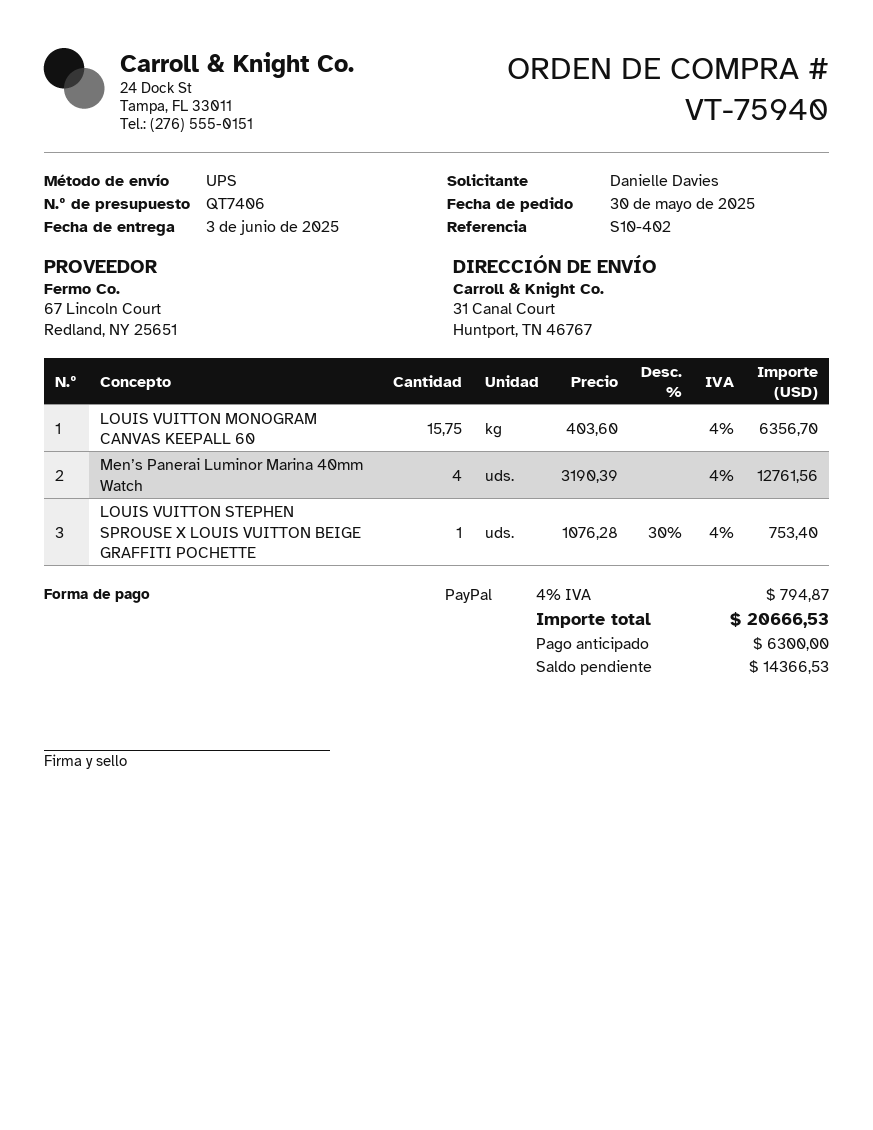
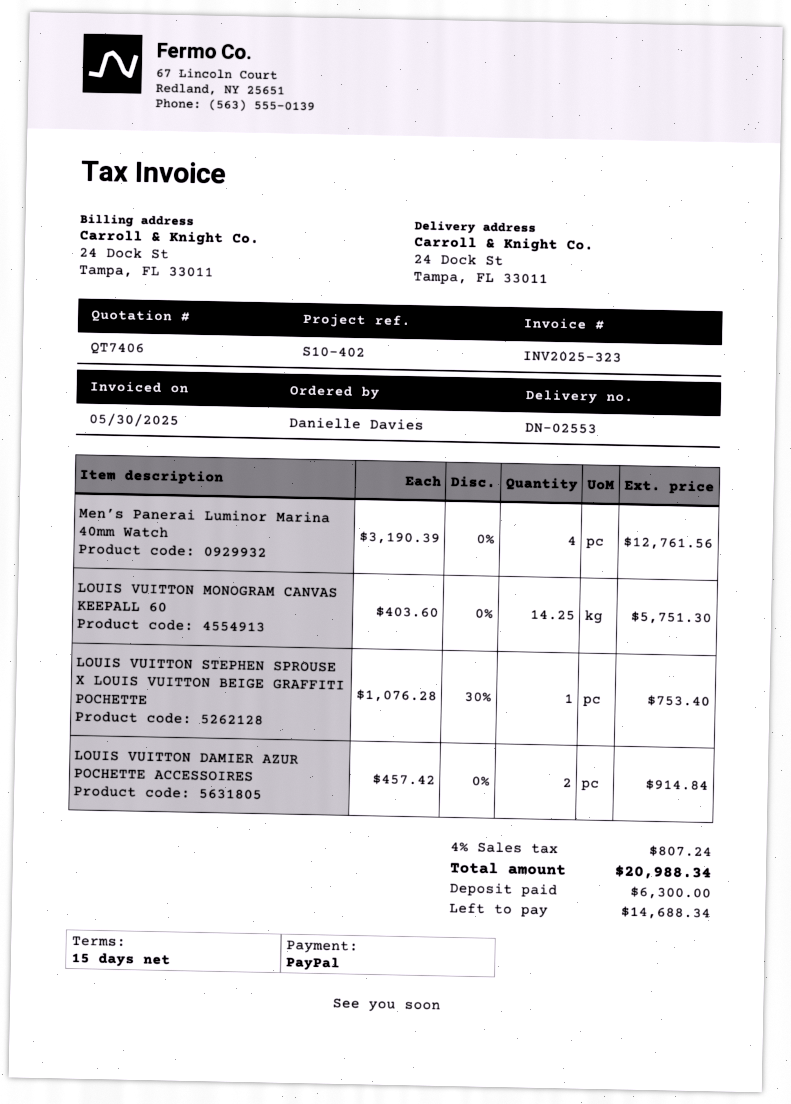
ship to: 31 Canal Court, Huntport, TN 46767 -> 24 Dock St, Tampa, FL 33011
LOUIS VUITTON MONOGRAM CANVAS KEEPALL 60: 15.75 x 403.60 = 6356.70 -> 14.25 x 403.60 = 5751.30
LOUIS VUITTON DAMIER AZUR POCHETTE ACCESSOIRES: none -> 2 x 457.42 = 914.84
tax: 4% = 794.87 -> 4% = 807.24
total: 20666.53 -> 20988.34
balance: 14366.53 -> 14688.34

